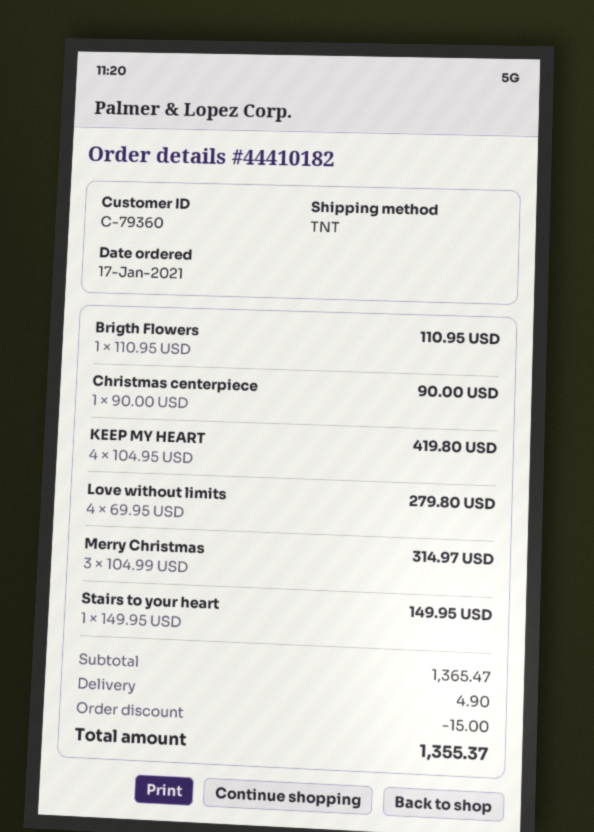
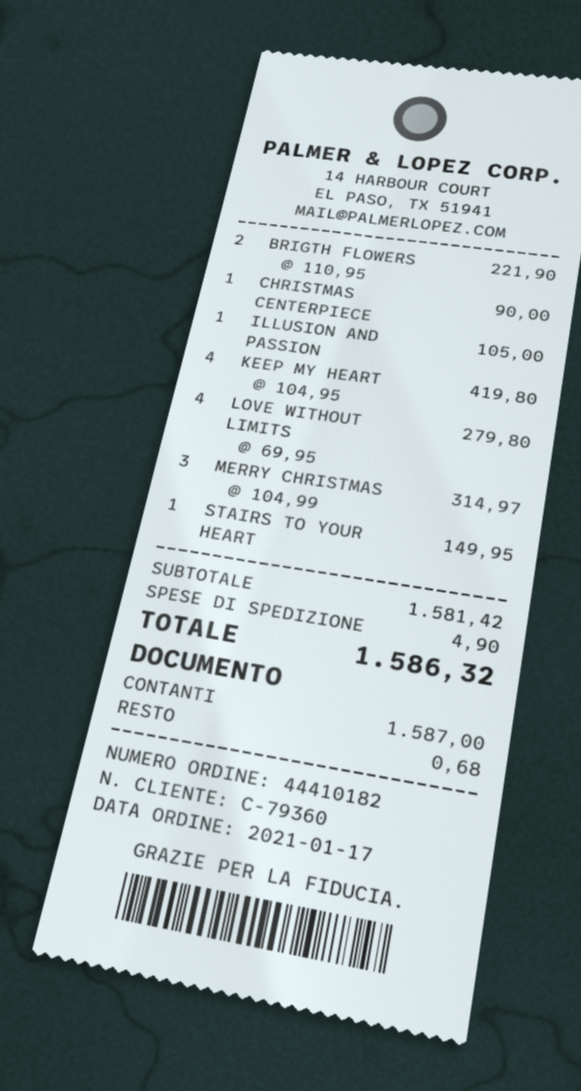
Brigth Flowers: 1 x 110.95 = 110.95 -> 2 x 110.95 = 221.90
ILLUSION AND PASSION: none -> 1 x 105.00 = 105.00
subtotal: 1365.47 -> 1581.42
discount: 15.00 -> none
total: 1355.37 -> 1586.32

